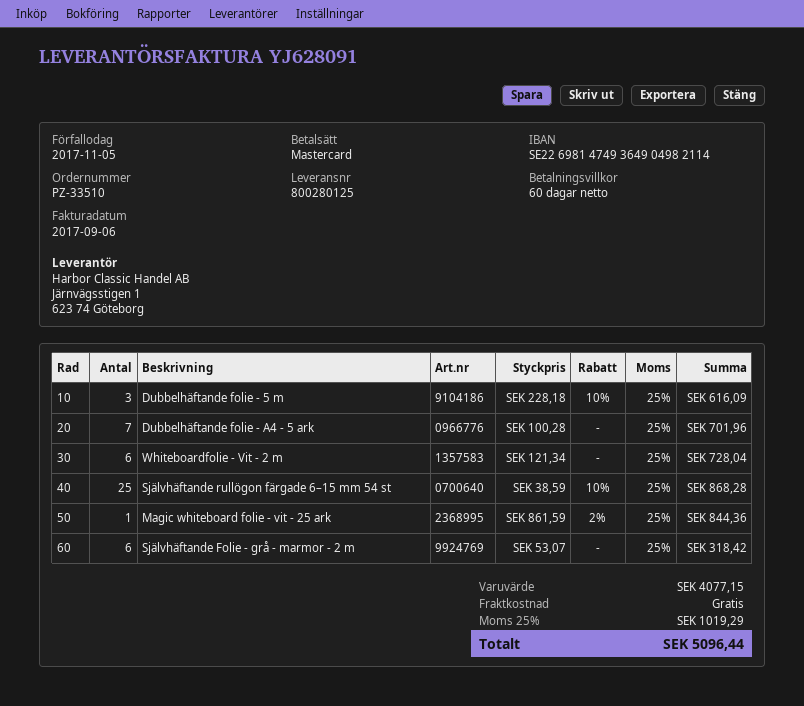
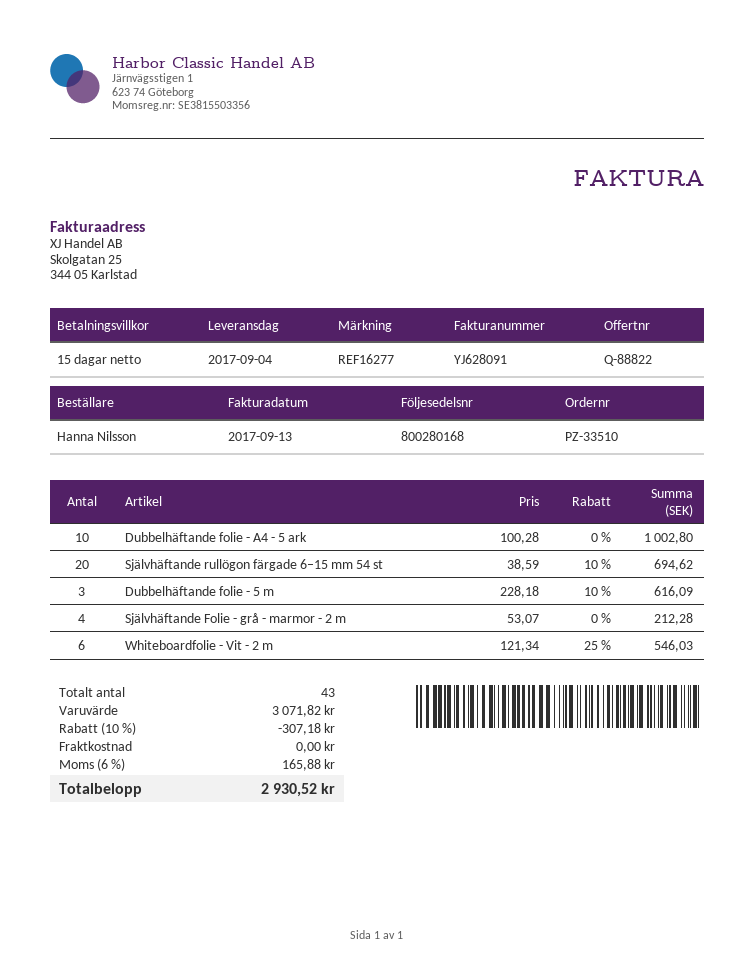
delivery note number: 800280125 -> 800280168
invoice date: 2017-09-06 -> 2017-09-13
payment terms: 60 days -> 15 days
Dubbelhäftande folie - A4 - 5 ark: 7 x 100.28 = 701.96 -> 10 x 100.28 = 1002.80
Whiteboardfolie - Vit - 2 m: 6 x 121.34 = 728.04 -> 6 x 121.34 - 25% = 546.03
Självhäftande rullögon färgade 6–15 mm 54 st: 25 x 38.59 - 10% = 868.28 -> 20 x 38.59 - 10% = 694.62
Magic whiteboard folie - vit - 25 ark: 1 x 861.59 - 2% = 844.36 -> none
Självhäftande Folie - grå - marmor - 2 m: 6 x 53.07 = 318.42 -> 4 x 53.07 = 212.28
subtotal: 4077.15 -> 3071.82
discount: none -> 10% = 307.18
tax: 25% = 1019.29 -> 6% = 165.88
total: 5096.44 -> 2930.52

